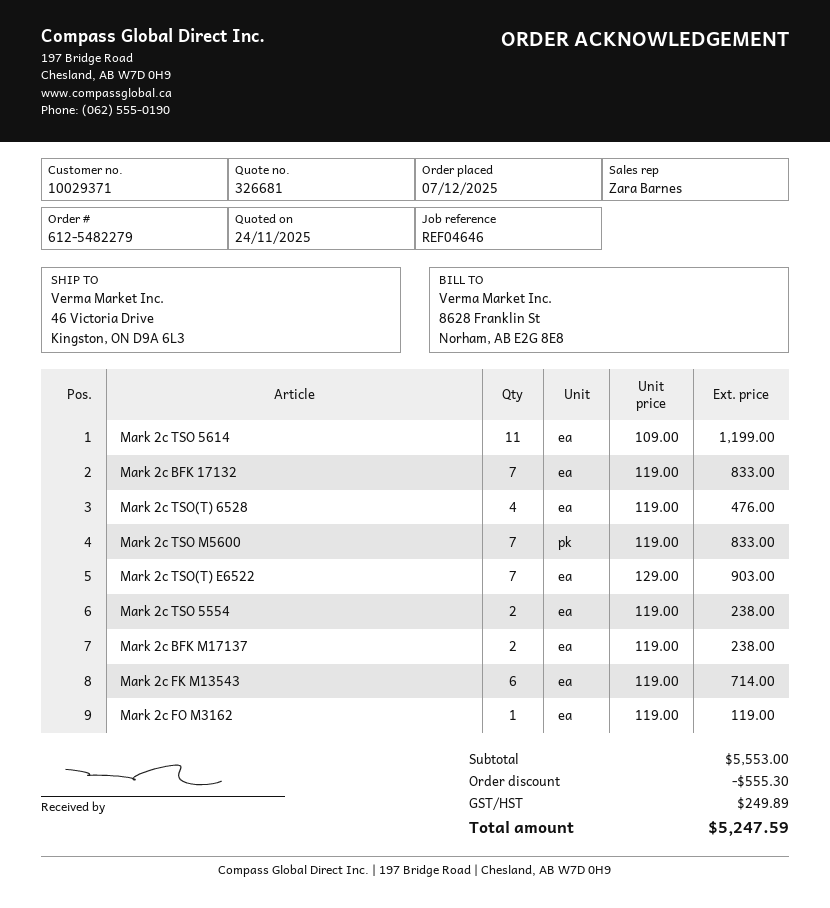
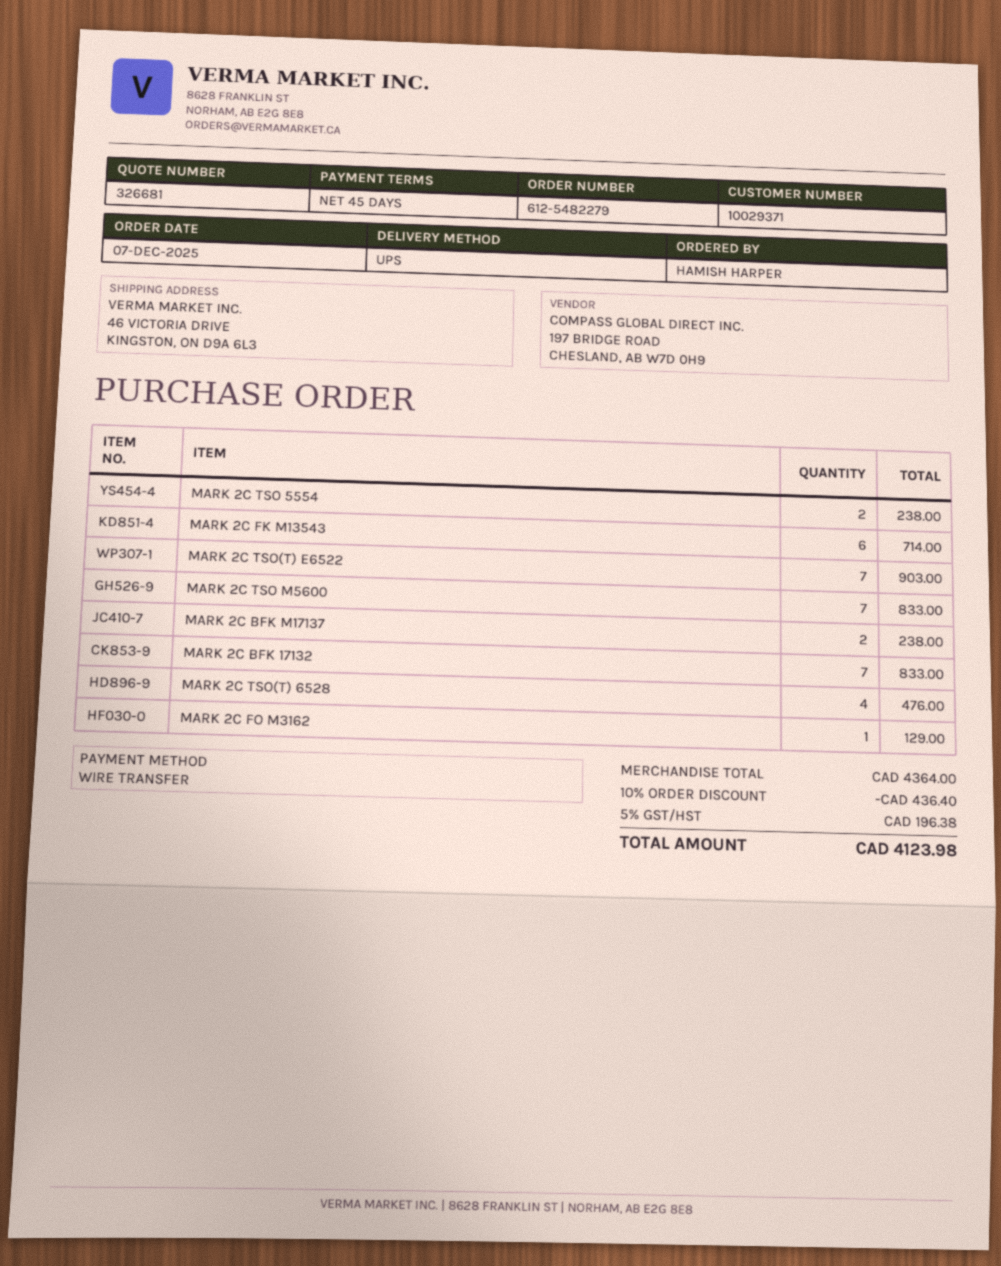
Mark 2c TSO 5614: 11 for 1199.00 -> none
Mark 2c FO M3162: 1 for 119.00 -> 1 for 129.00
subtotal: 5553.00 -> 4364.00
discount: 555.30 -> 436.40
tax: 249.89 -> 196.38
total: 5247.59 -> 4123.98

